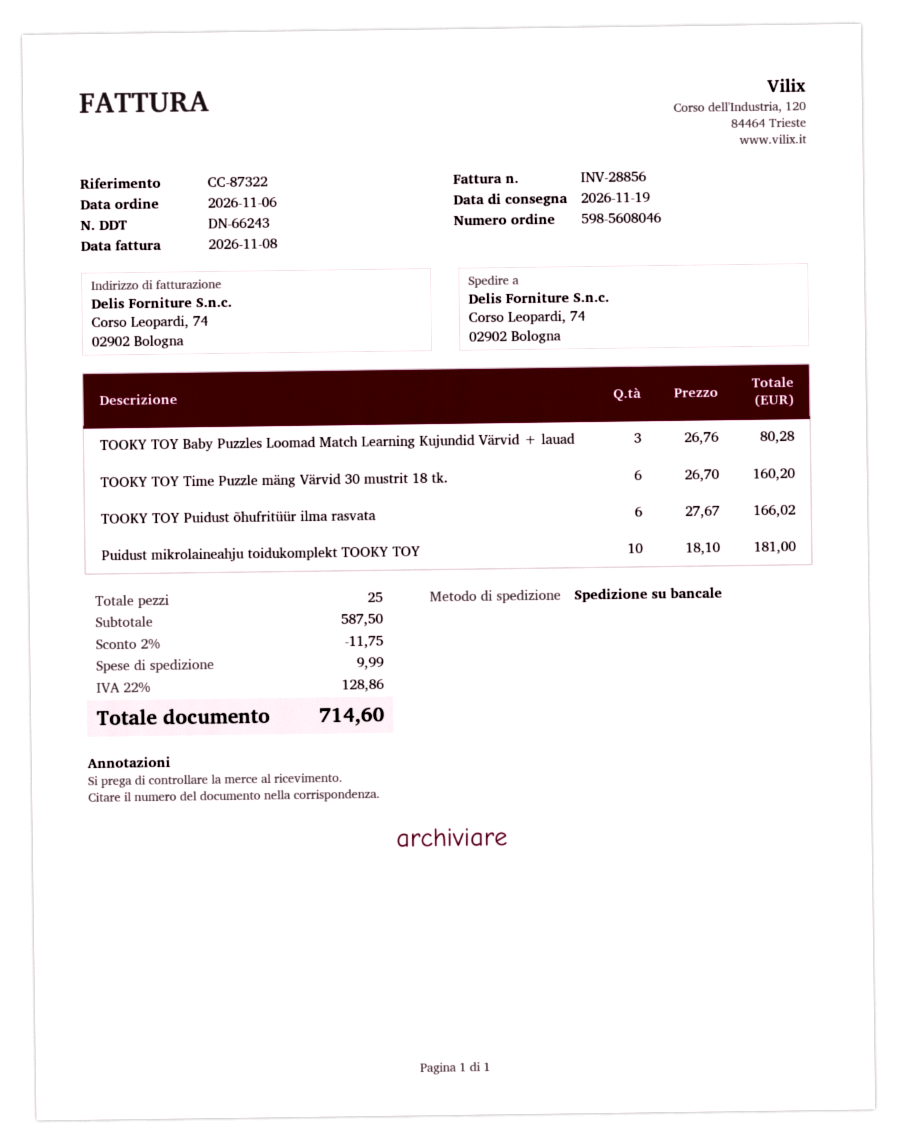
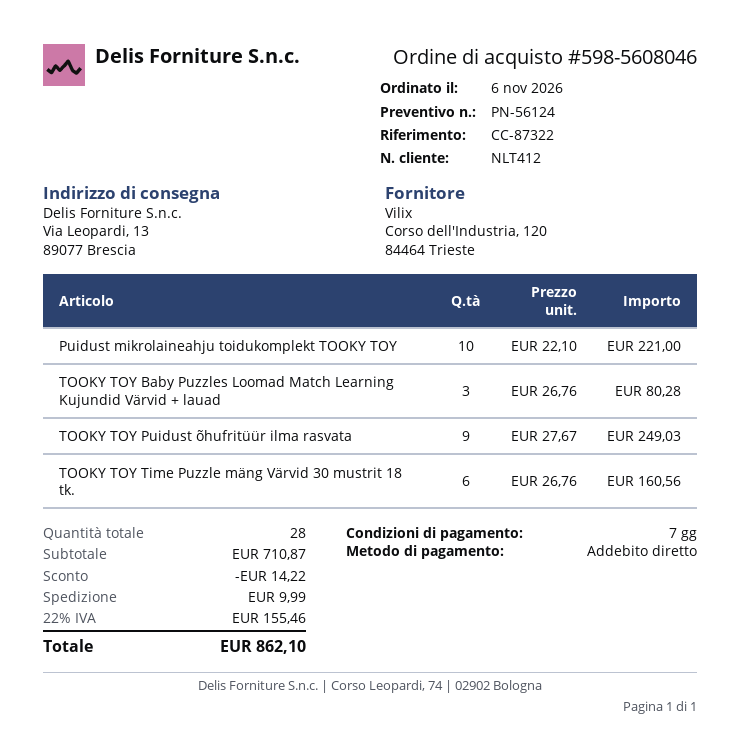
ship to: Corso Leopardi, 74, 02902 Bologna -> Via Leopardi, 13, 89077 Brescia
TOOKY TOY Time Puzzle mäng Värvid 30 mustrit 18 tk.: 6 x 26.70 = 160.20 -> 6 x 26.76 = 160.56
TOOKY TOY Puidust õhufritüür ilma rasvata: 6 x 27.67 = 166.02 -> 9 x 27.67 = 249.03
Puidust mikrolaineahju toidukomplekt TOOKY TOY: 10 x 18.10 = 181.00 -> 10 x 22.10 = 221.00
total quantity: 25 -> 28
subtotal: 587.50 -> 710.87
discount: 11.75 -> 14.22
tax: 22% = 128.86 -> 22% = 155.46
total: 714.60 -> 862.10

